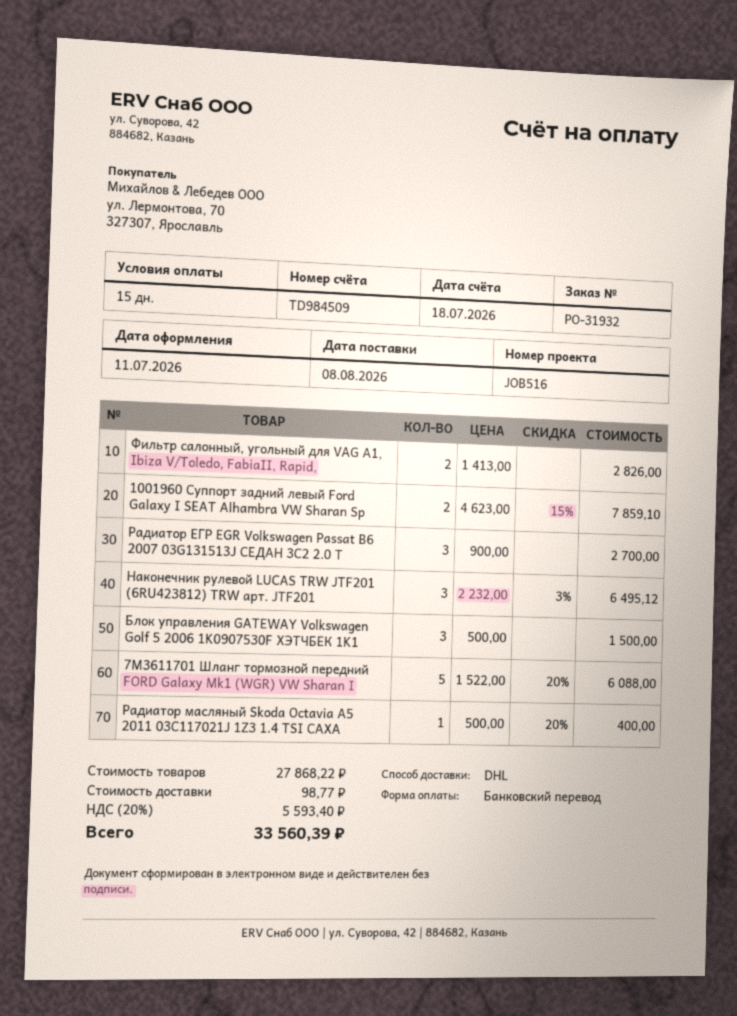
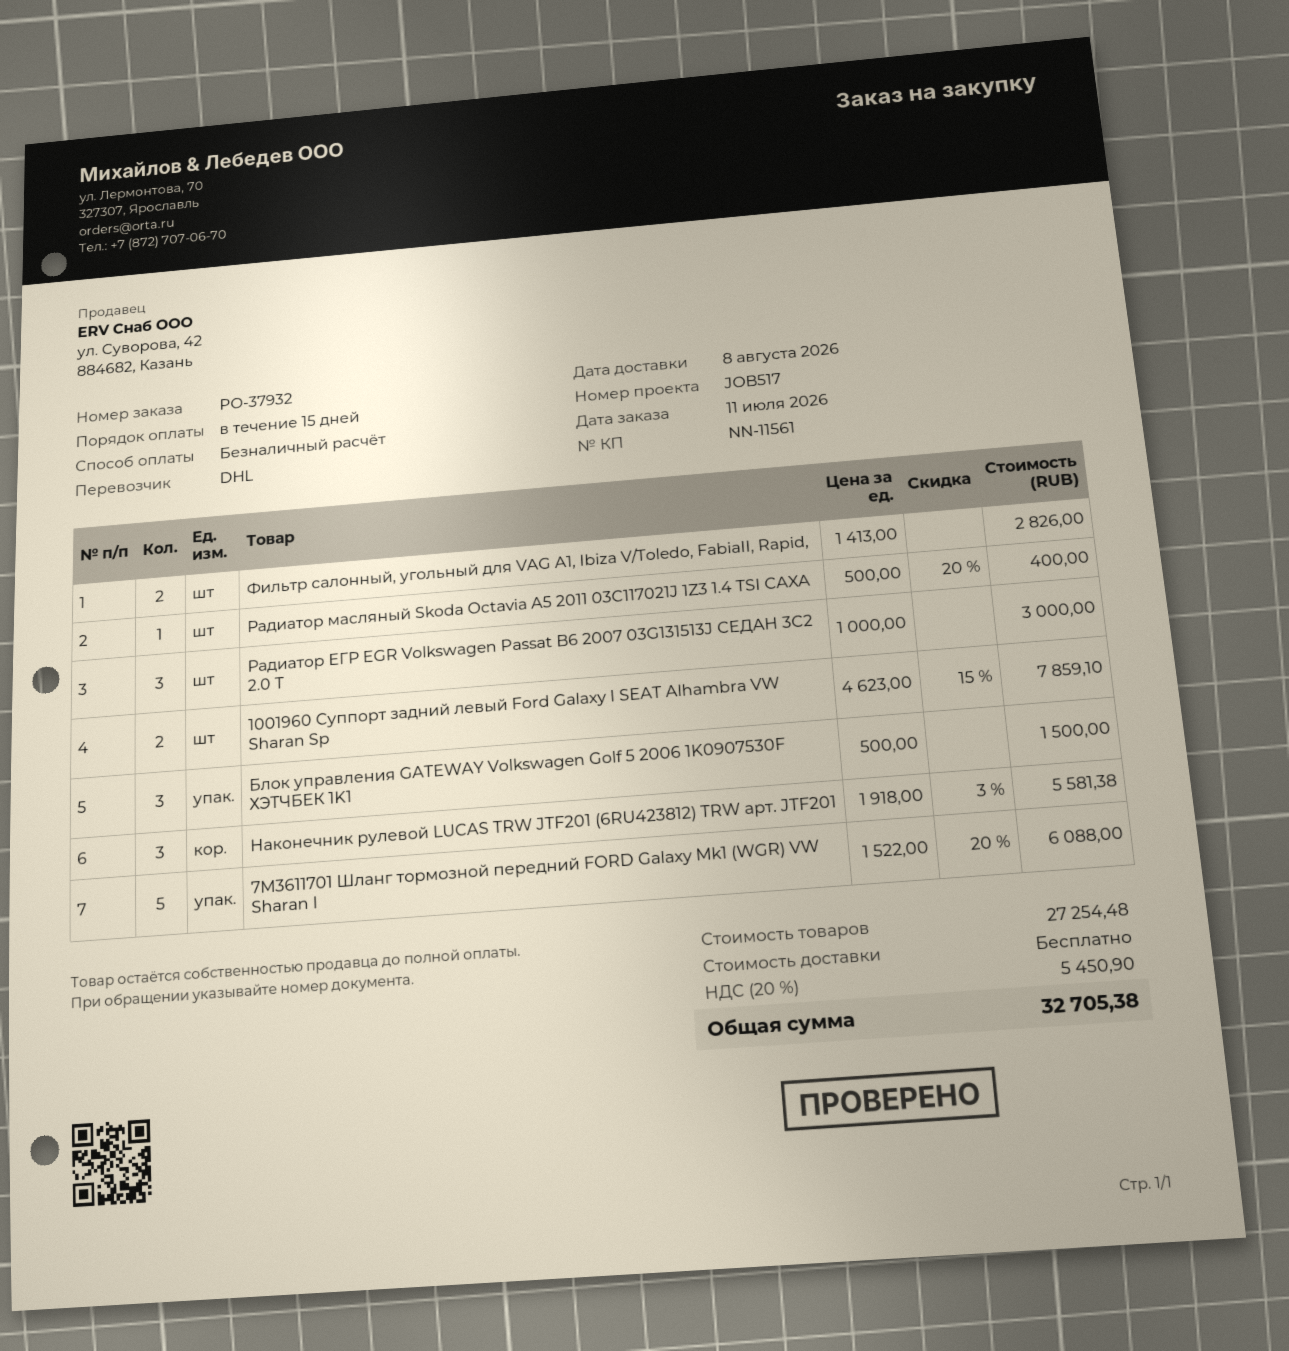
order number: PO-31932 -> PO-37932
reference: JOB516 -> JOB517
Радиатор ЕГР EGR Volkswagen Passat B6 2007 03G131513J СЕДАН 3C2 2.0 T: 3 x 900.00 = 2700.00 -> 3 x 1000.00 = 3000.00
Наконечник рулевой LUCAS TRW JTF201 (6RU423812) TRW арт. JTF201: 3 x 2232.00 - 3% = 6495.12 -> 3 x 1918.00 - 3% = 5581.38
subtotal: 27868.22 -> 27254.48
shipping: 98.77 -> 0.00
tax: 20% = 5593.40 -> 20% = 5450.90
total: 33560.39 -> 32705.38

